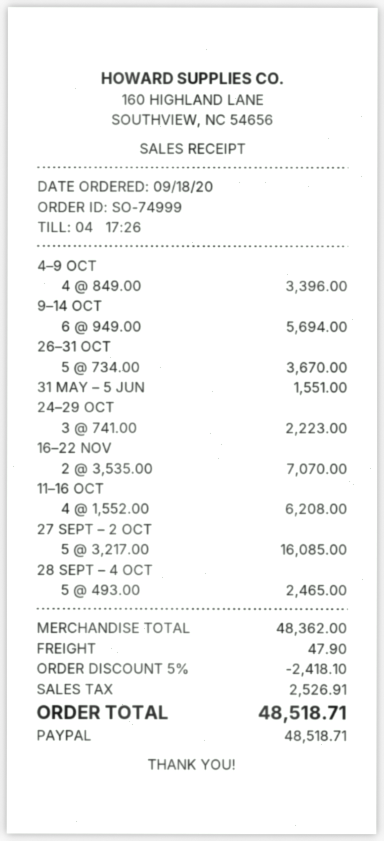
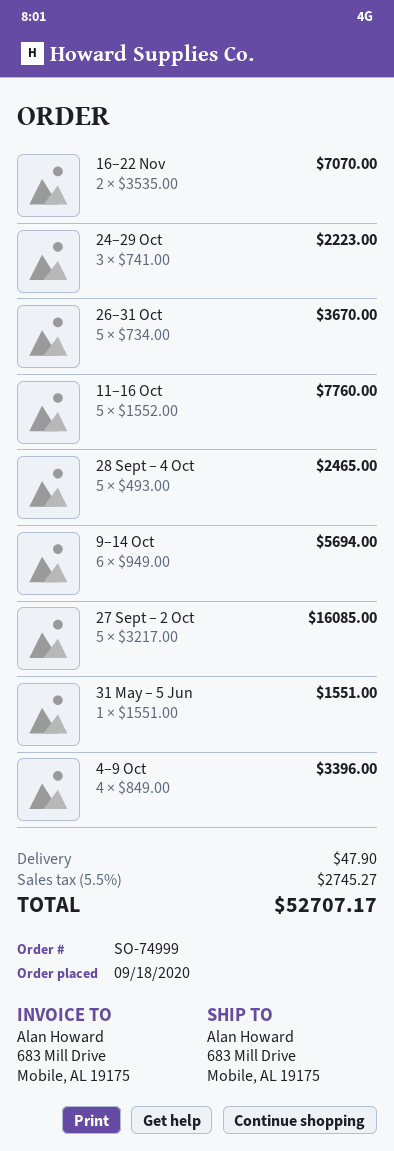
11–16 OCT: 4 x 1552.00 = 6208.00 -> 5 x 1552.00 = 7760.00
discount: 5% = 2418.10 -> none
tax: 2526.91 -> 2745.27
total: 48518.71 -> 52707.17

